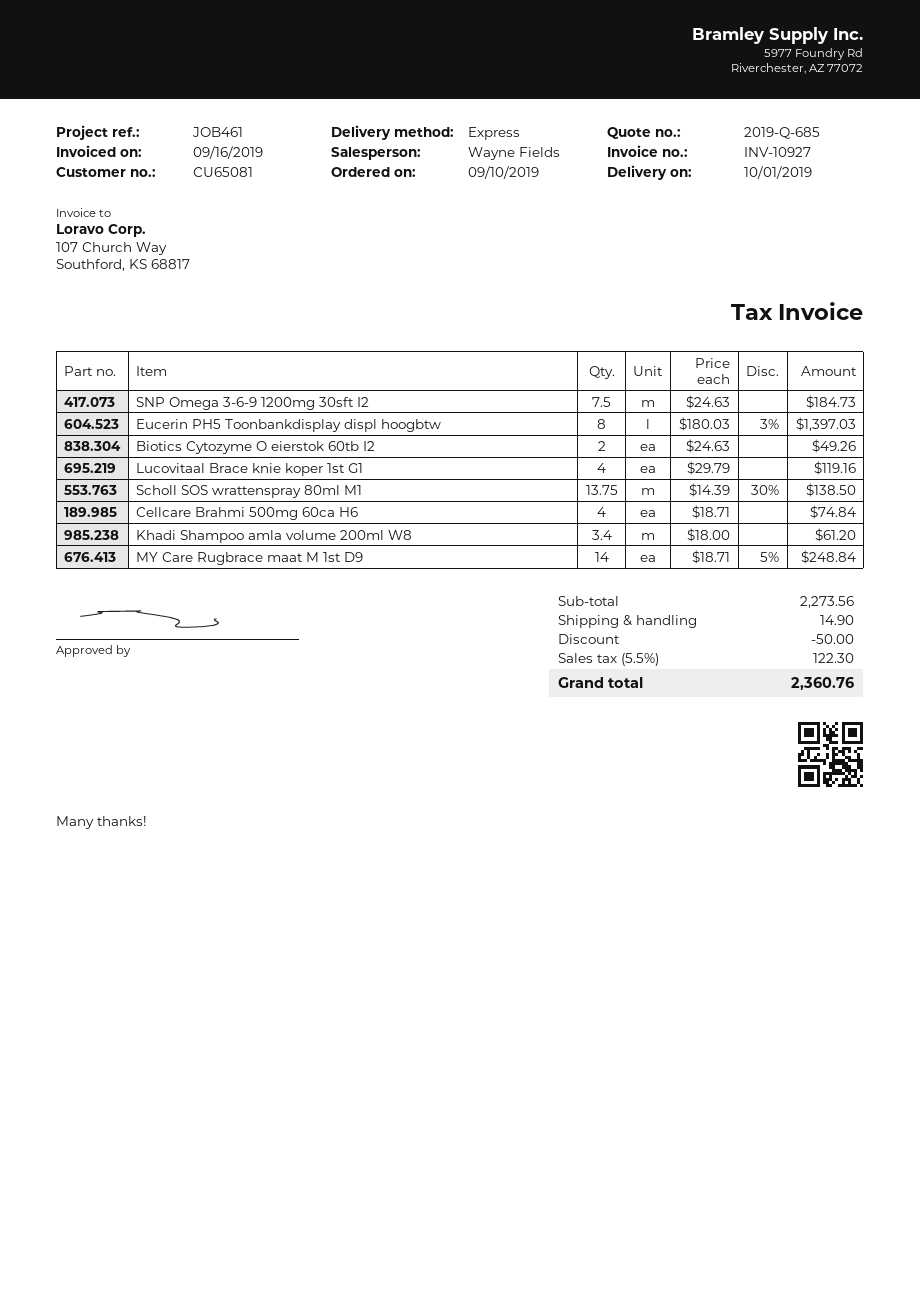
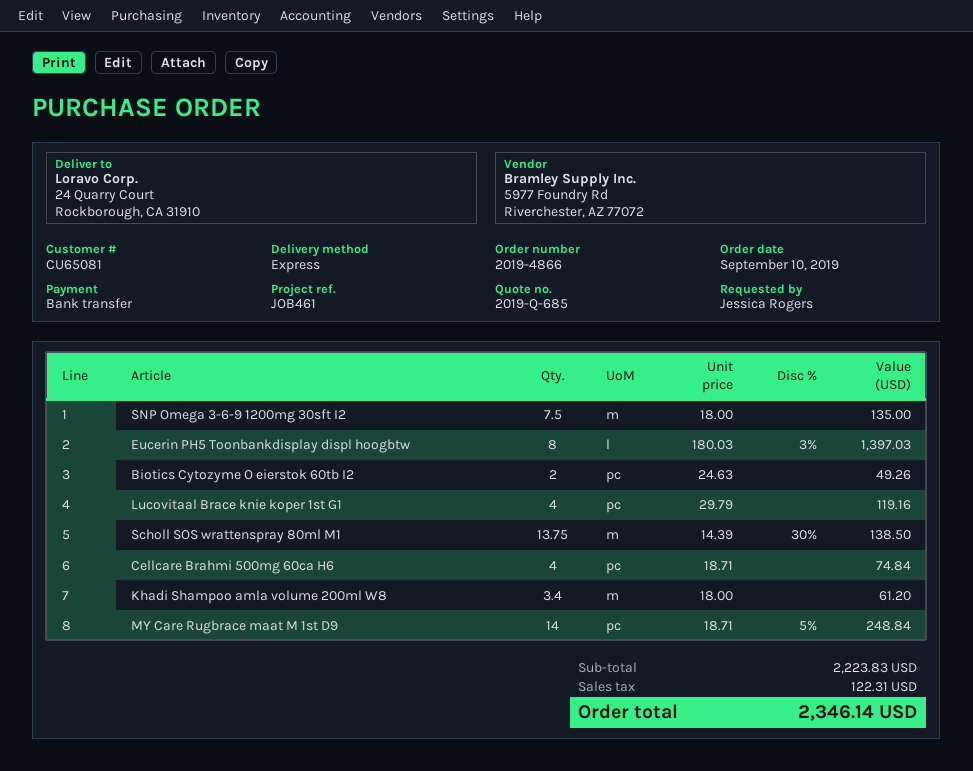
SNP Omega 3-6-9 1200mg 30sft I2: 7.5 x 24.63 = 184.73 -> 7.5 x 18.00 = 135.00
subtotal: 2273.56 -> 2223.83
discount: 50.00 -> none
shipping: 14.90 -> none
tax: 122.30 -> 122.31
total: 2360.76 -> 2346.14

